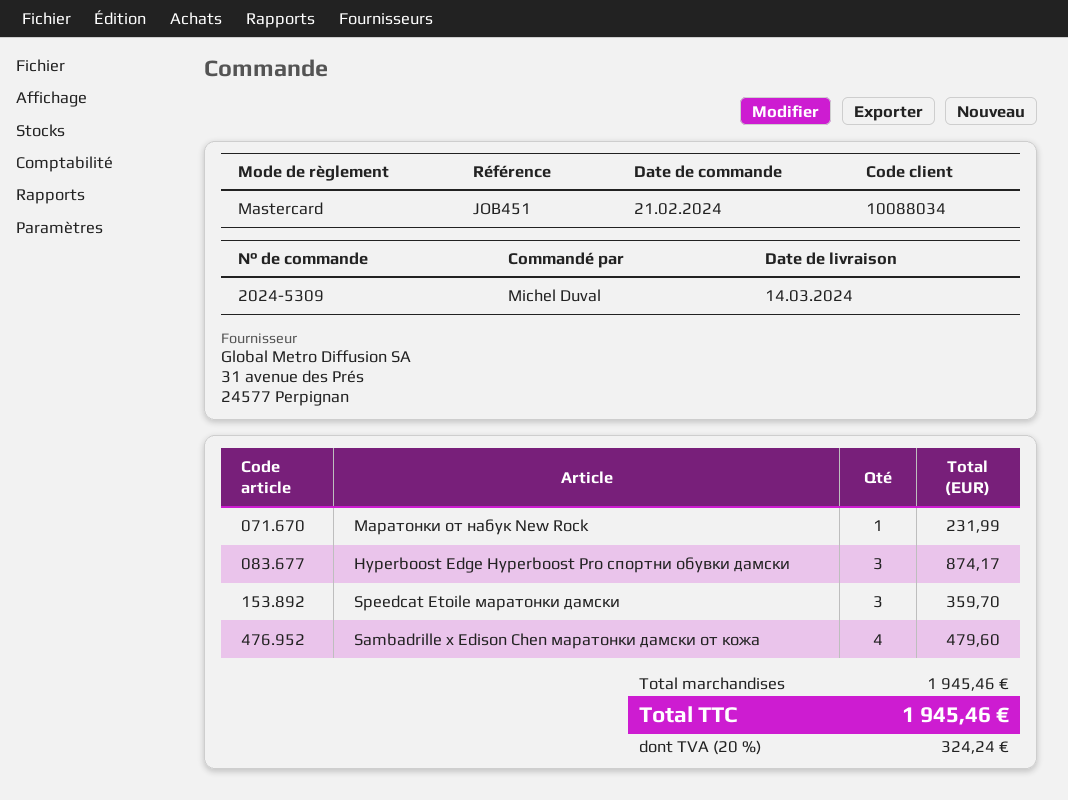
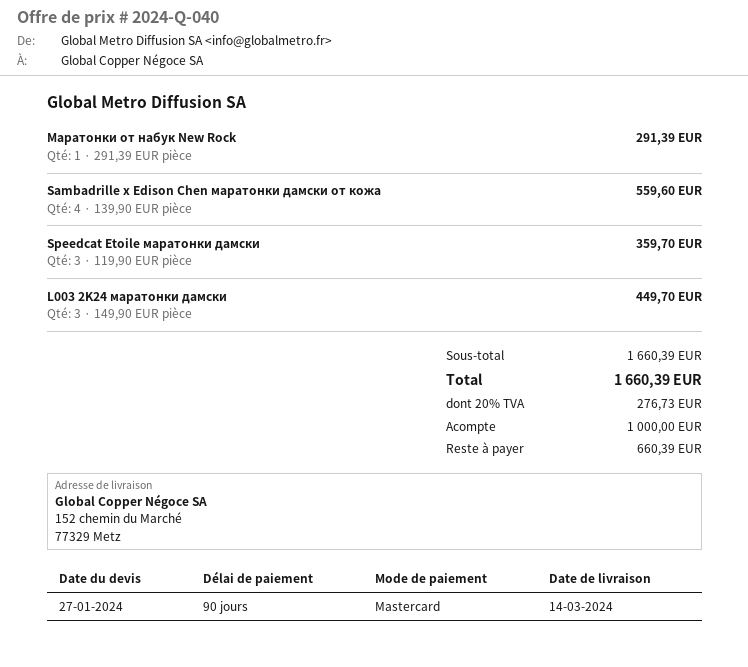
Маратонки от набук New Rock: 1 for 231.99 -> 1 for 291.39
Hyperboost Edge Hyperboost Pro спортни обувки дамски: 3 for 874.17 -> none
Sambadrille x Edison Chen маратонки дамски от кожа: 4 for 479.60 -> 4 for 559.60
L003 2K24 маратонки дамски: none -> 3 for 449.70
subtotal: 1945.46 -> 1660.39
tax: 20% = 324.24 -> 20% = 276.73
total: 1945.46 -> 1660.39

